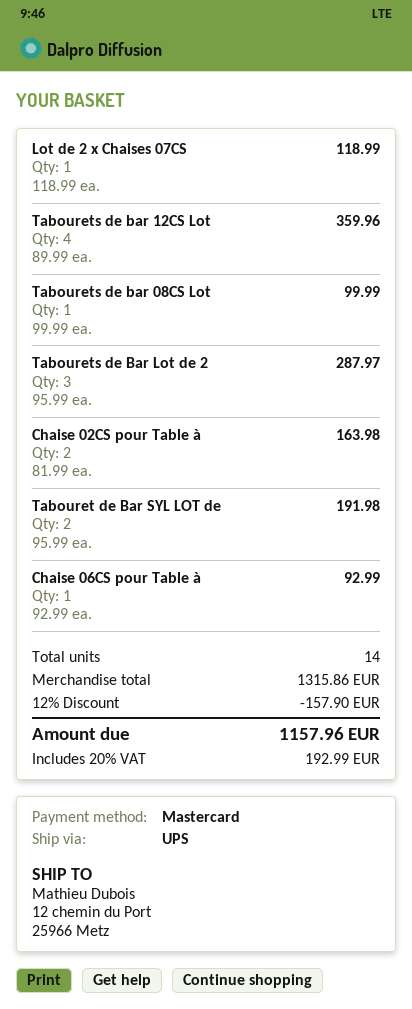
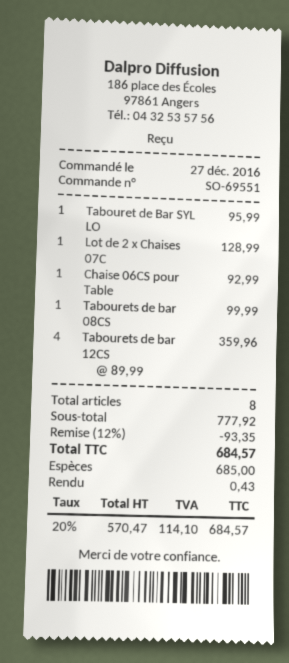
payment method: Mastercard -> cash
Lot de 2 x Chaises 07CS: 1 x 118.99 = 118.99 -> 1 x 128.99 = 128.99
Tabourets de Bar Lot de 2: 3 x 95.99 = 287.97 -> none
Chaise 02CS pour Table à: 2 x 81.99 = 163.98 -> none
Tabouret de Bar SYL LOT de: 2 x 95.99 = 191.98 -> 1 x 95.99 = 95.99
total quantity: 14 -> 8
subtotal: 1315.86 -> 777.92
discount: 12% = 157.90 -> 12% = 93.35
tax: 20% = 192.99 -> 20% = 114.10
total: 1157.96 -> 684.57

